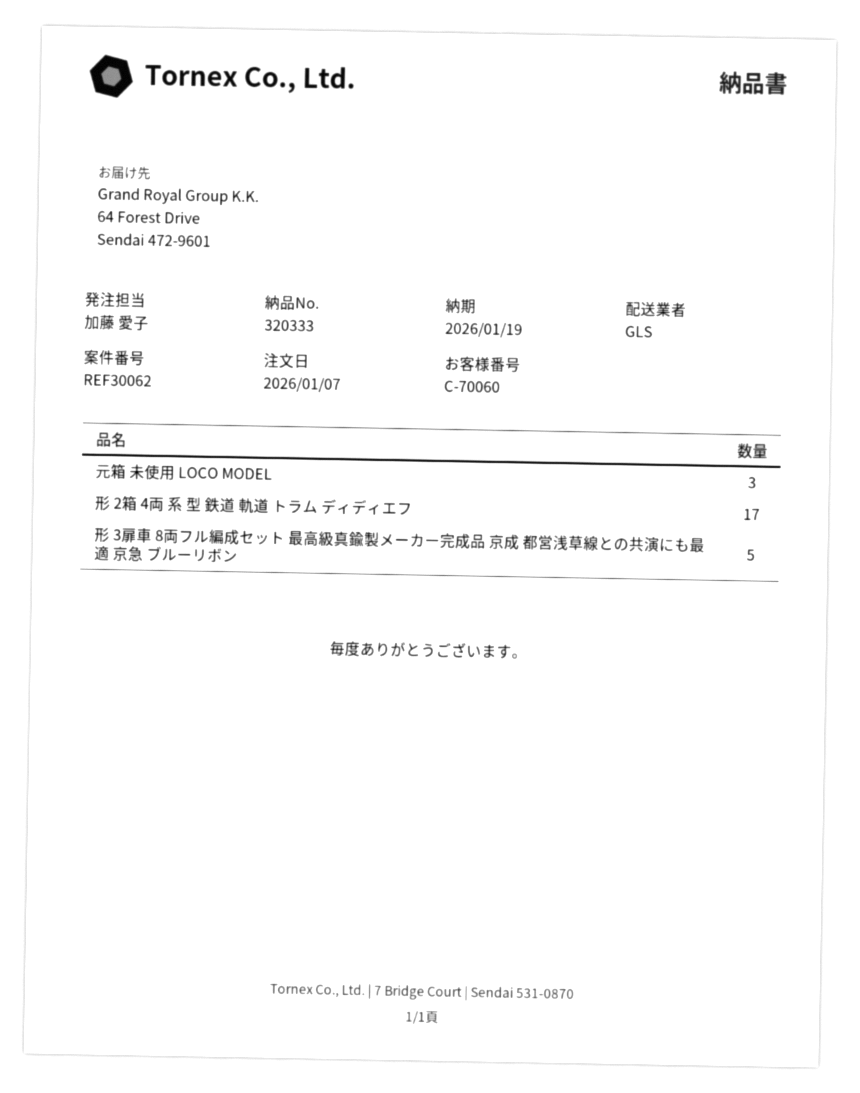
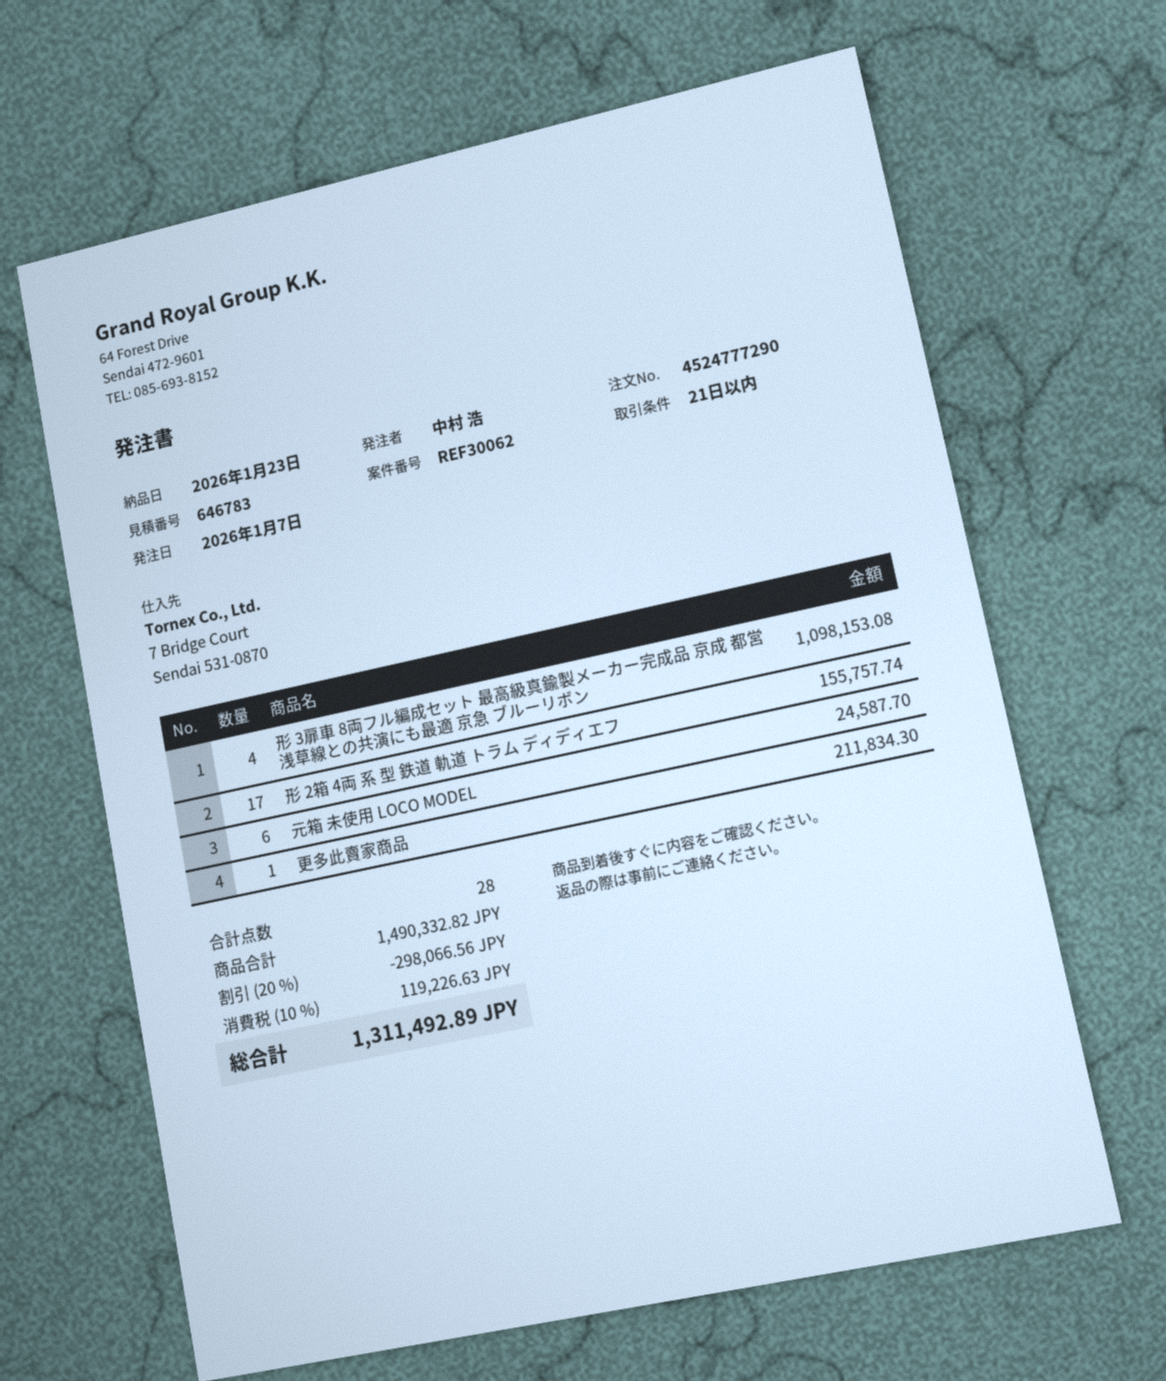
delivery date: 2026-01-19 -> 2026-01-23
ordered by: 加藤 愛子 -> 中村 浩
元箱 未使用 LOCO MODEL: 3 -> 6
形 3扉車 8両フル編成セット 最高級真鍮製メーカー完成品 京成 都営浅草線との共演にも最適 京急 ブルーリボン: 5 -> 4
更多此賣家商品: none -> 1

